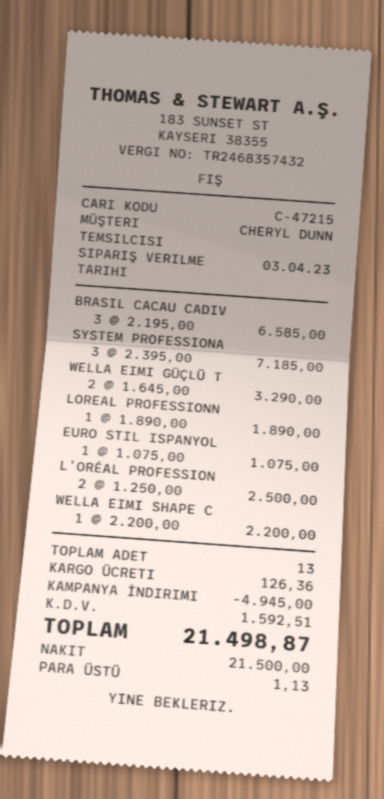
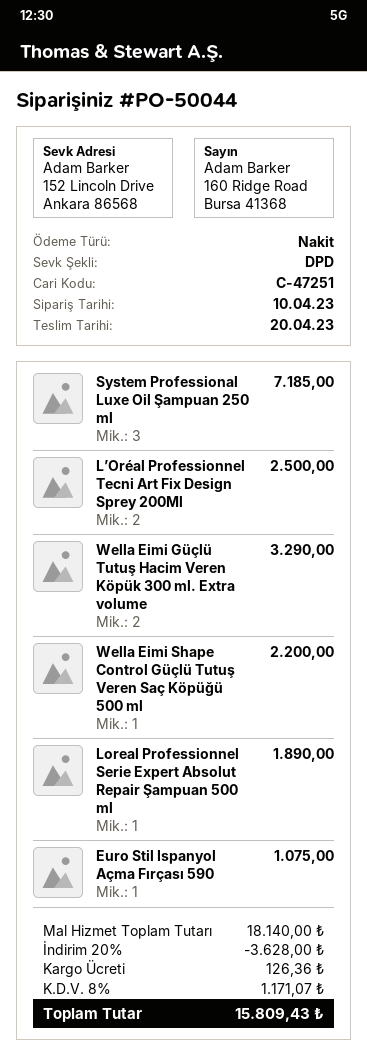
order date: 2023-04-03 -> 2023-04-10
customer number: C-47215 -> C-47251
BRASIL CACAU CADIV: 3 for 6585.00 -> none
discount: 4945.00 -> 3628.00
tax: 1592.51 -> 1171.07
total: 21498.87 -> 15809.43

